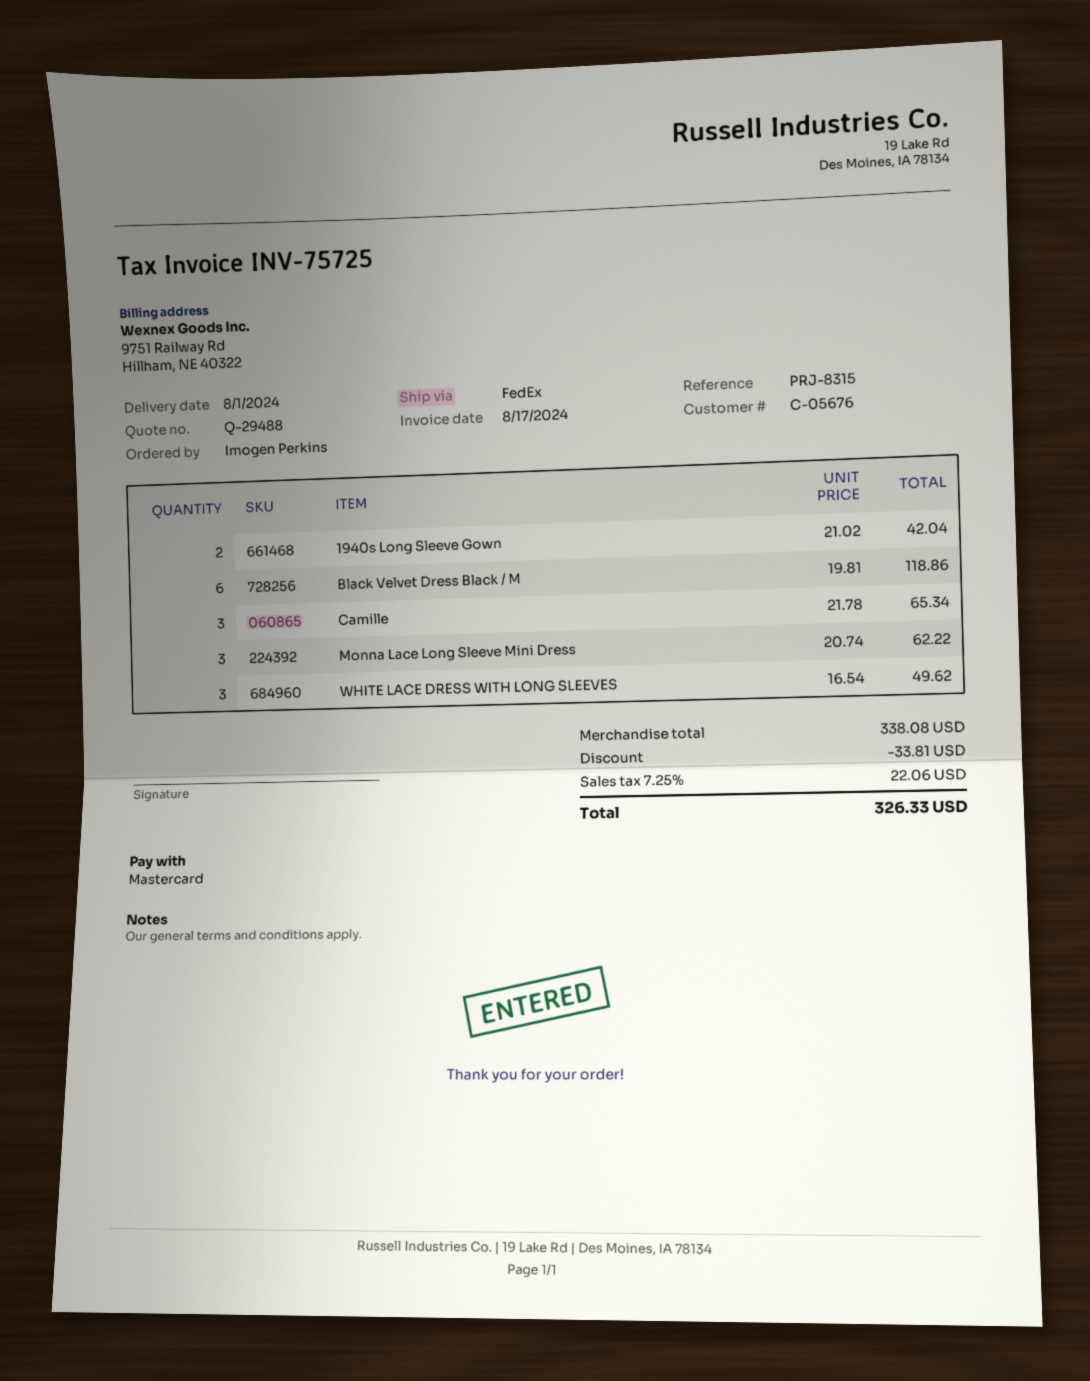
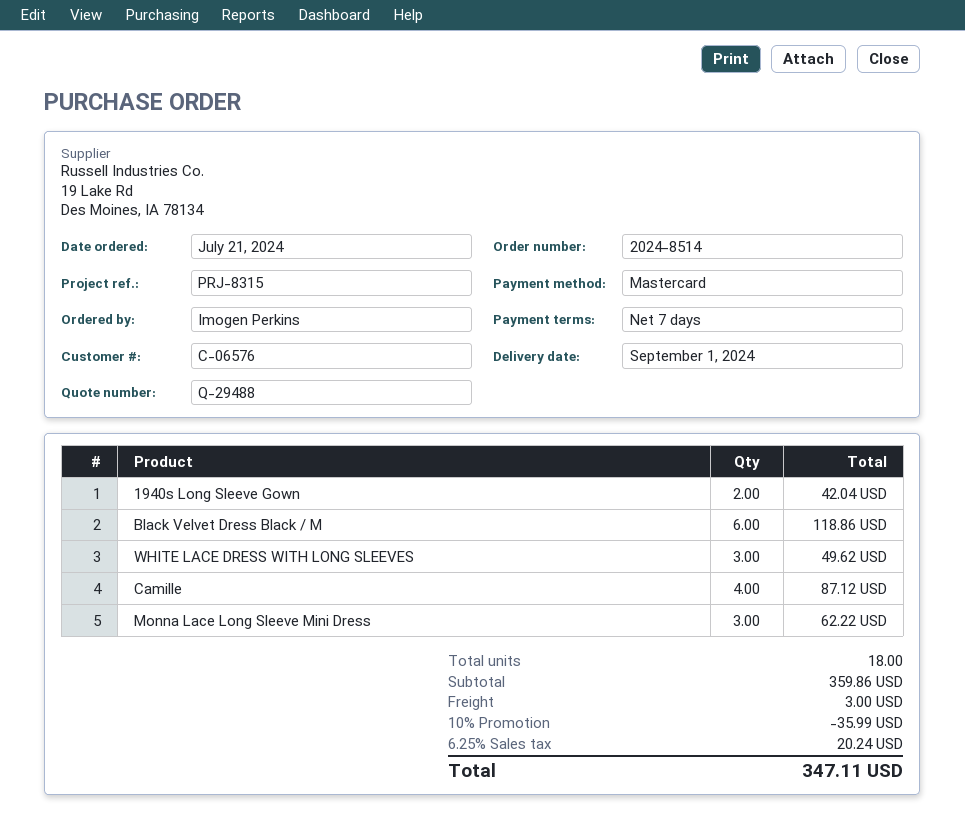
delivery date: 2024-08-01 -> 2024-09-01
customer number: C-05676 -> C-06576
Camille: 3 for 65.34 -> 4 for 87.12
subtotal: 338.08 -> 359.86
discount: 33.81 -> 35.99
shipping: none -> 3.00
tax: 7.25% = 22.06 -> 6.25% = 20.24
total: 326.33 -> 347.11

